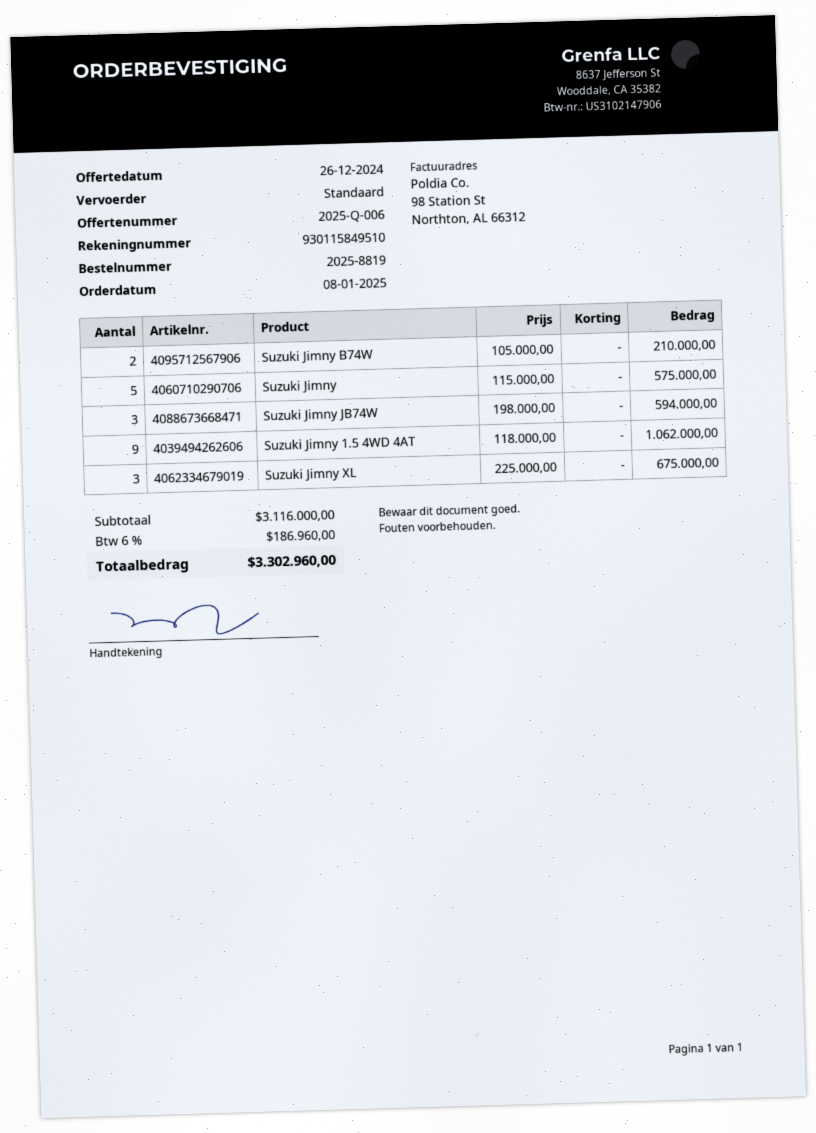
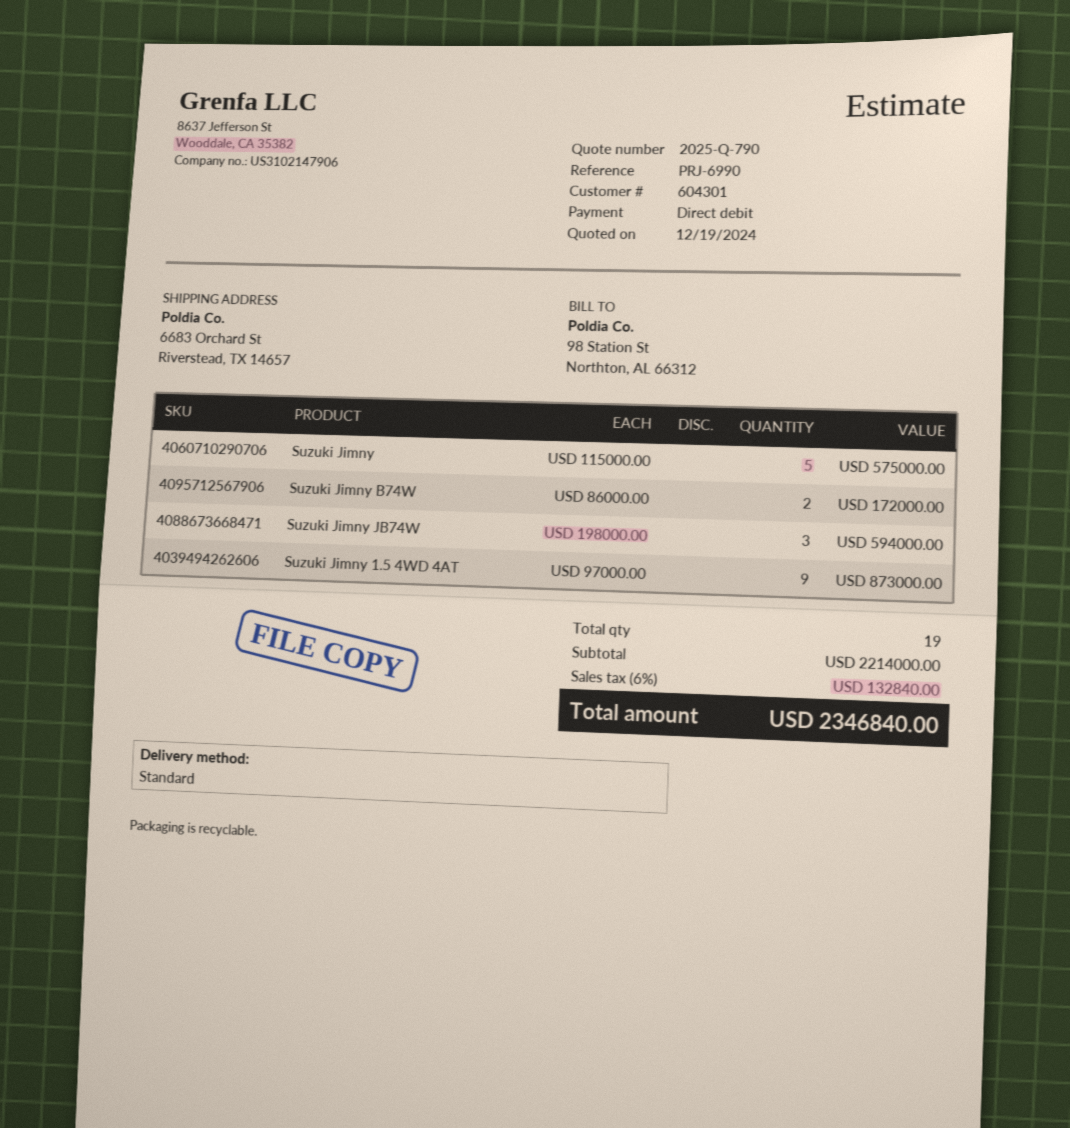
quote number: 2025-Q-006 -> 2025-Q-790
quote date: 2024-12-26 -> 2024-12-19
Suzuki Jimny B74W: 2 x 105000.00 = 210000.00 -> 2 x 86000.00 = 172000.00
Suzuki Jimny 1.5 4WD 4AT: 9 x 118000.00 = 1062000.00 -> 9 x 97000.00 = 873000.00
Suzuki Jimny XL: 3 x 225000.00 = 675000.00 -> none
subtotal: 3116000.00 -> 2214000.00
tax: 6% = 186960.00 -> 6% = 132840.00
total: 3302960.00 -> 2346840.00

